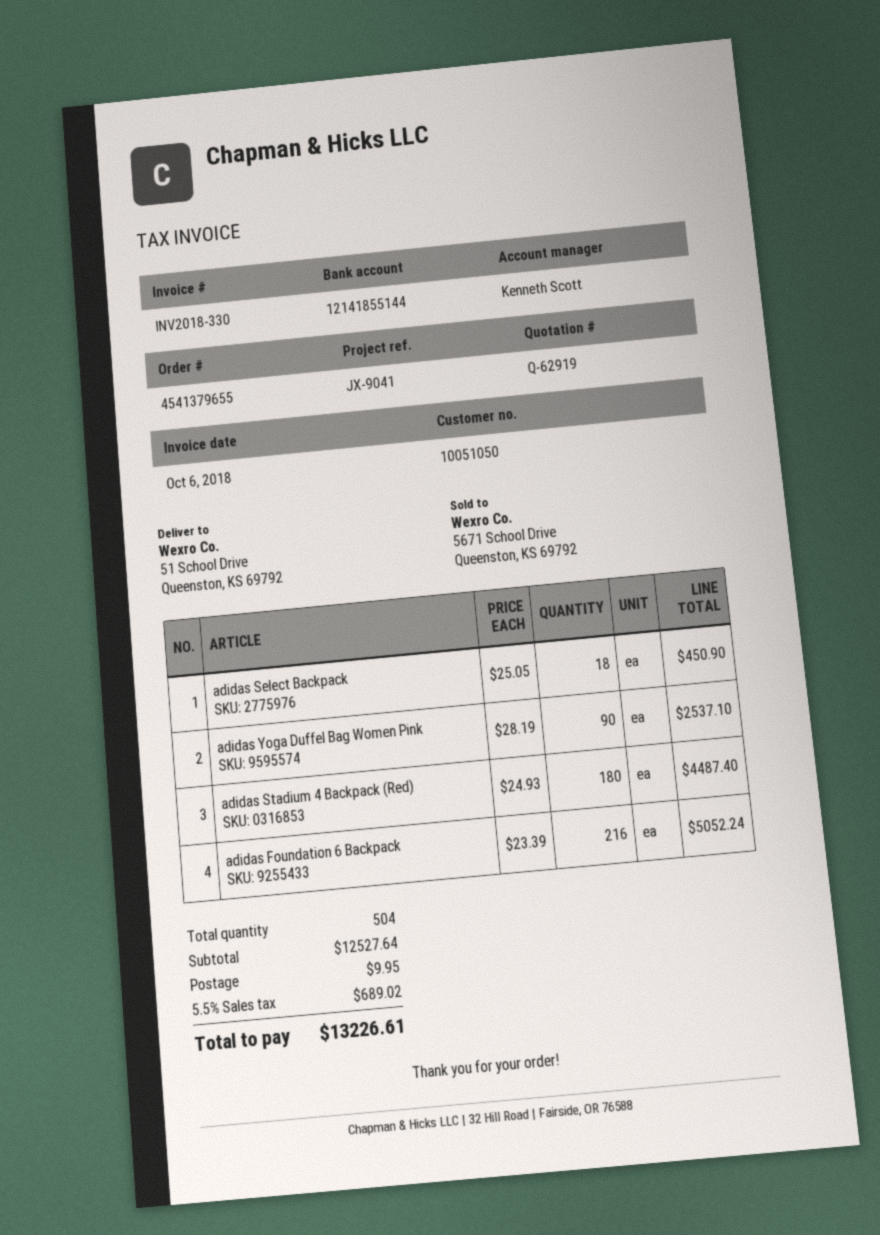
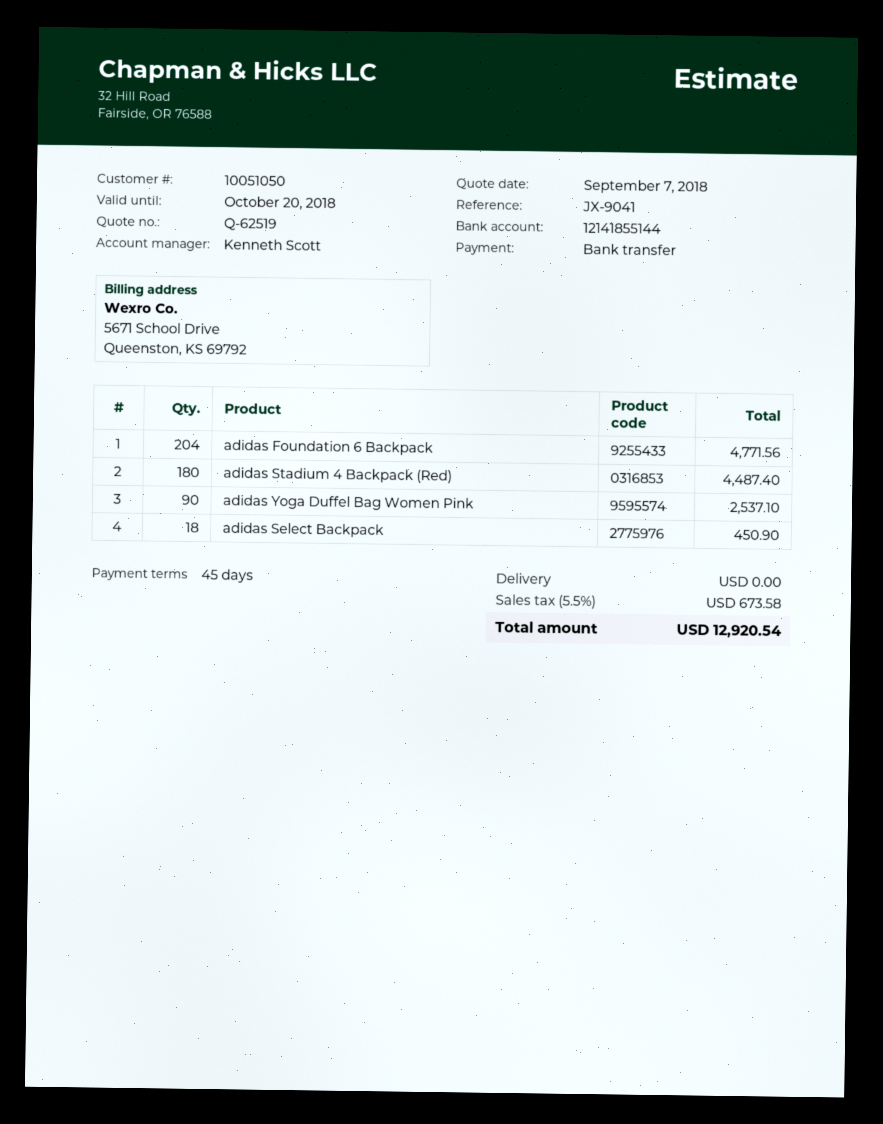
quote number: Q-62919 -> Q-62519
adidas Foundation 6 Backpack: 216 for 5052.24 -> 204 for 4771.56
shipping: 9.95 -> 0.00
tax: 5.5% = 689.02 -> 5.5% = 673.58
total: 13226.61 -> 12920.54

